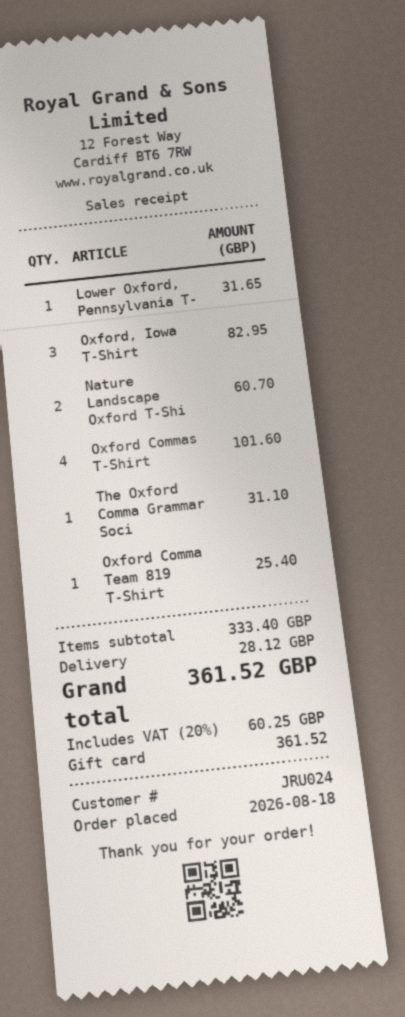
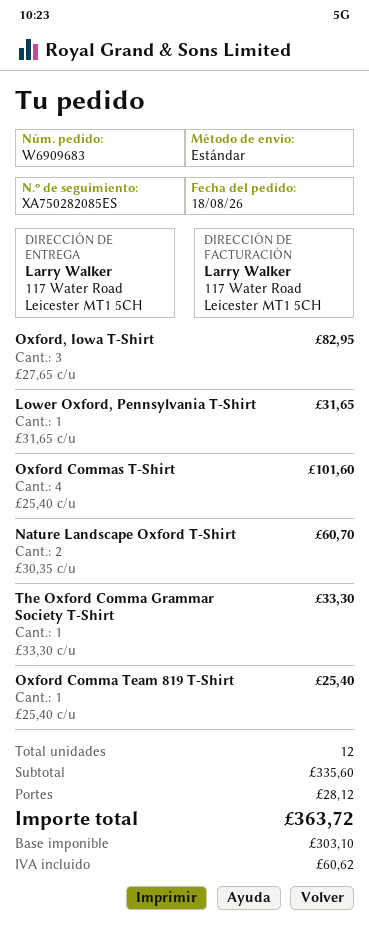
The Oxford Comma Grammar Soci: 1 for 31.10 -> 1 for 33.30
subtotal: 333.40 -> 335.60
tax: 60.25 -> 60.62
total: 361.52 -> 363.72

